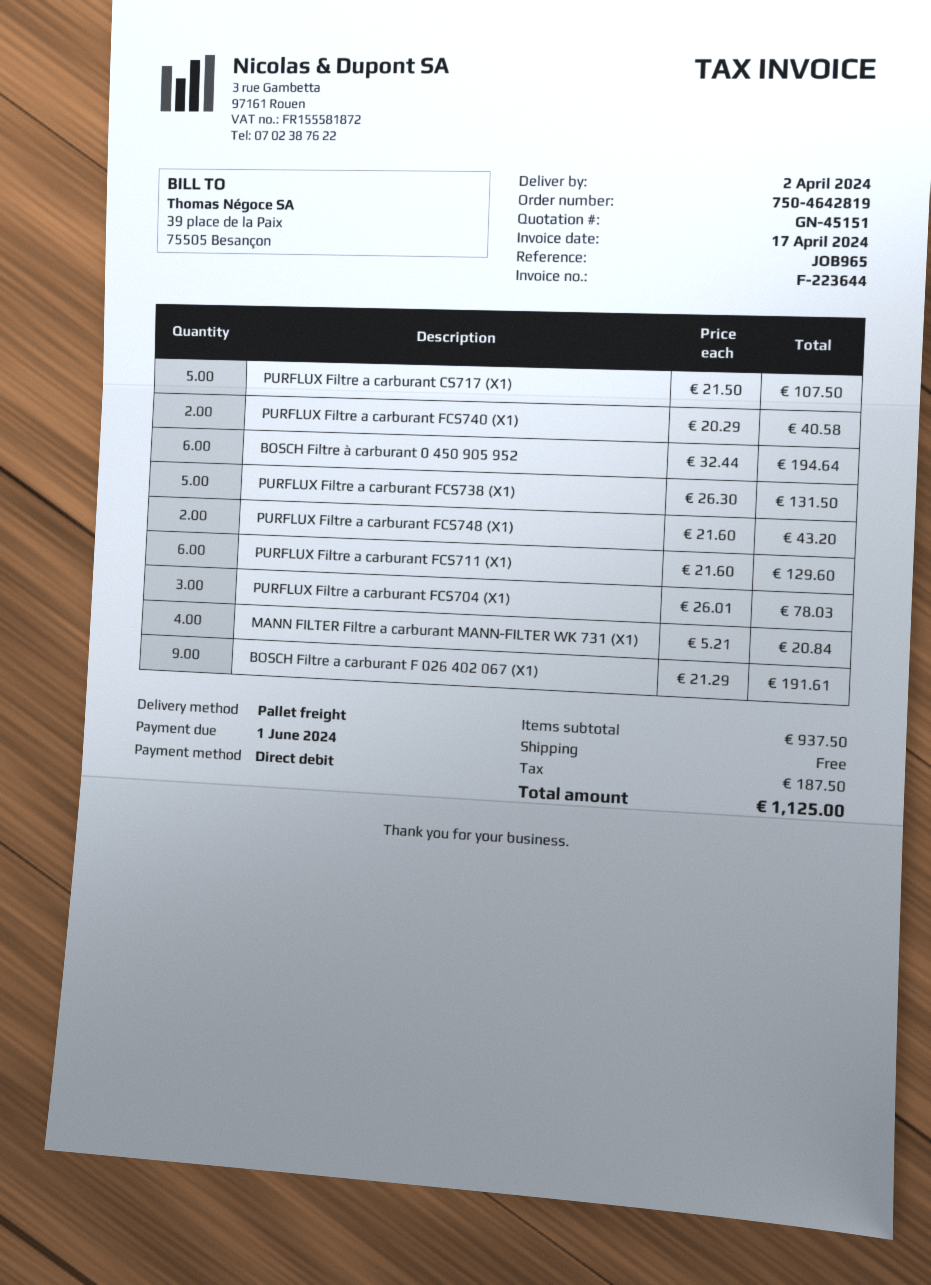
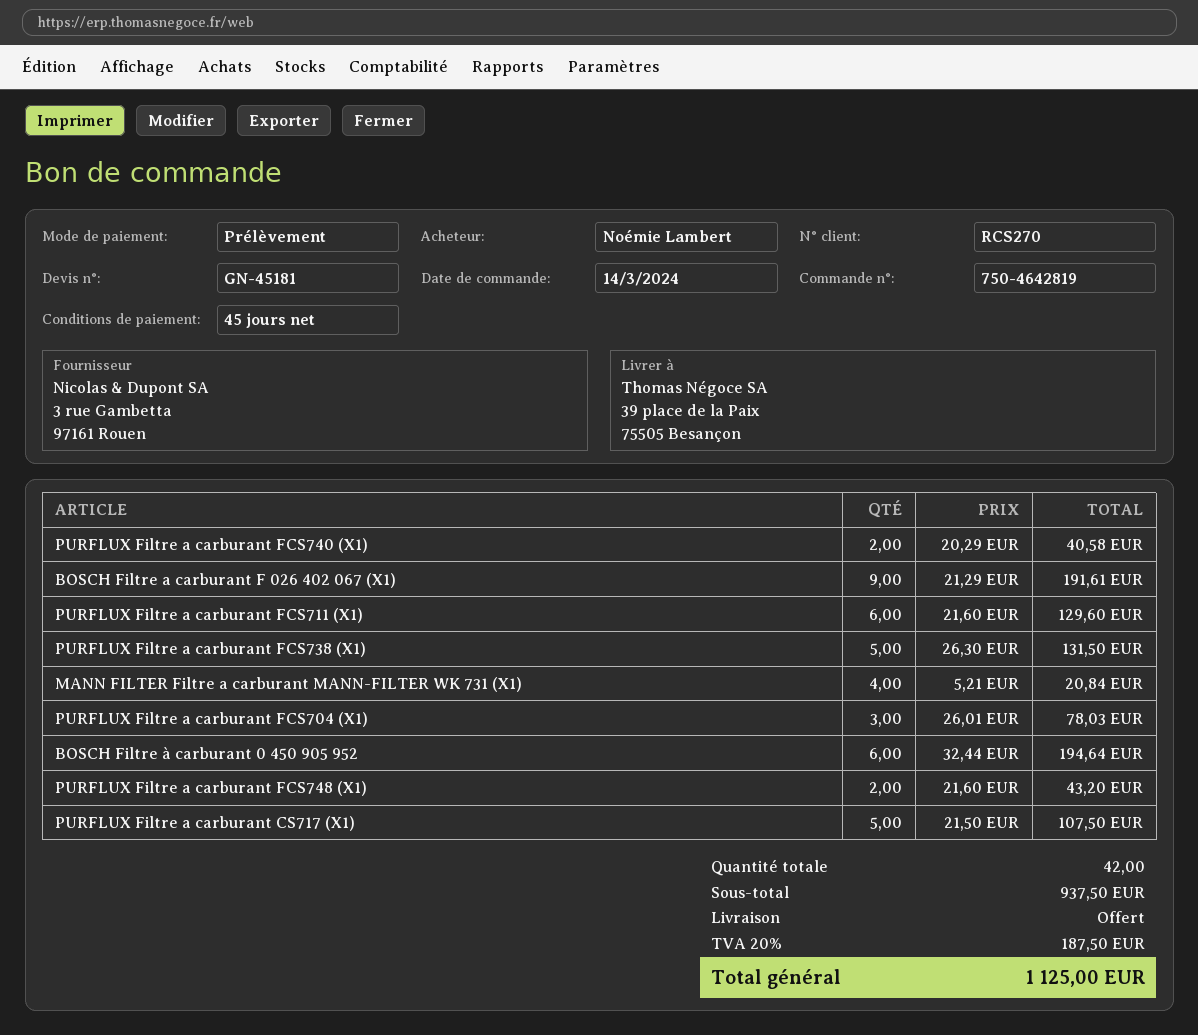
quote number: GN-45151 -> GN-45181

